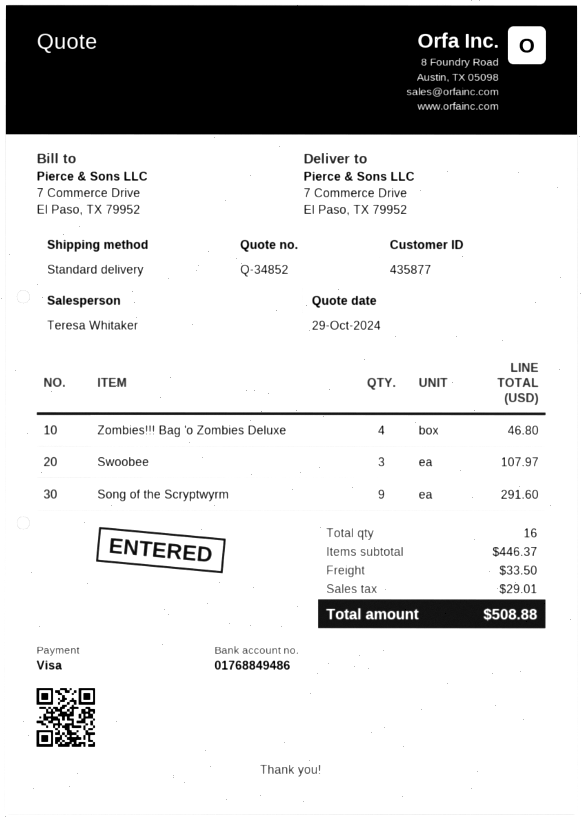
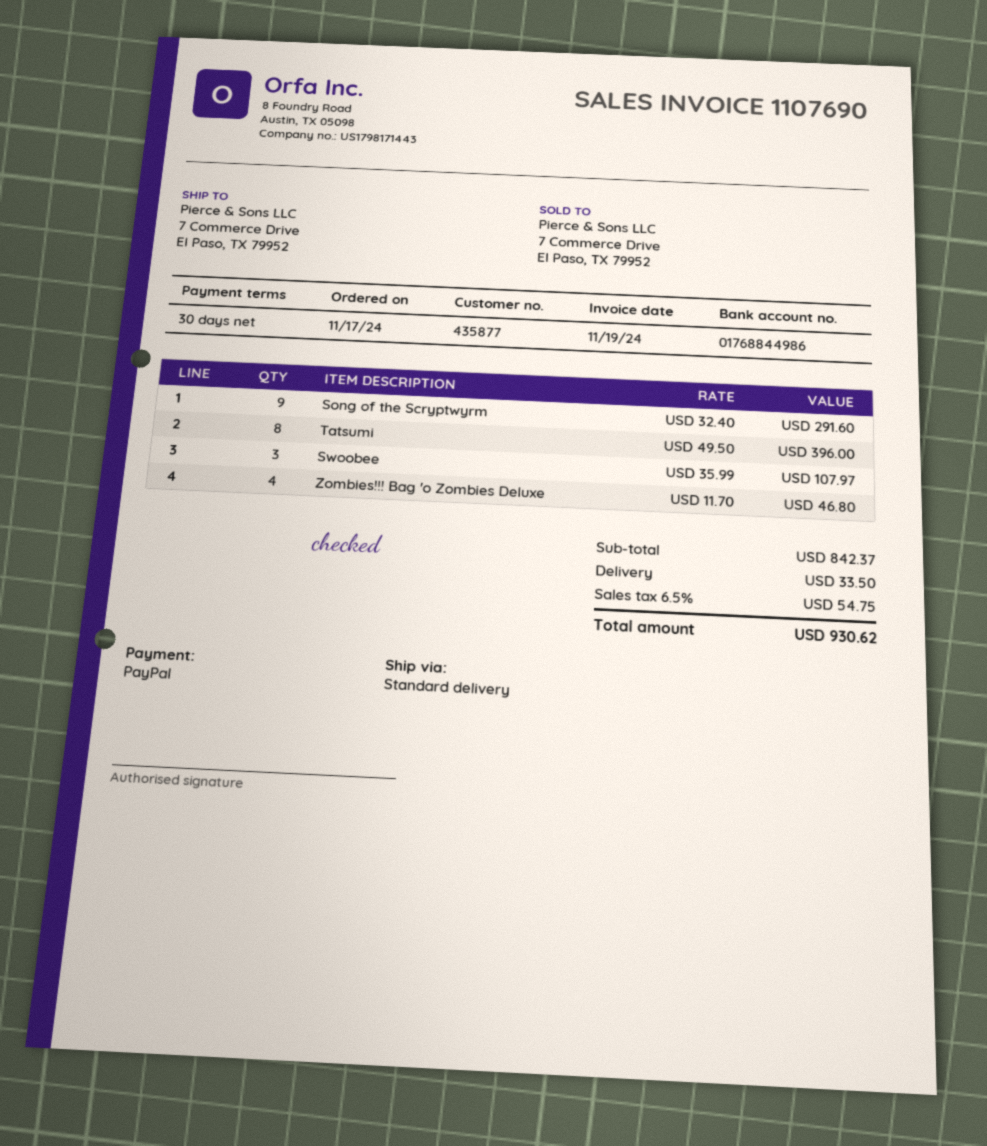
payment method: Visa -> PayPal
bank account: 01768849486 -> 01768844986
Tatsumi: none -> 8 for 396.00
subtotal: 446.37 -> 842.37
tax: 29.01 -> 54.75
total: 508.88 -> 930.62

